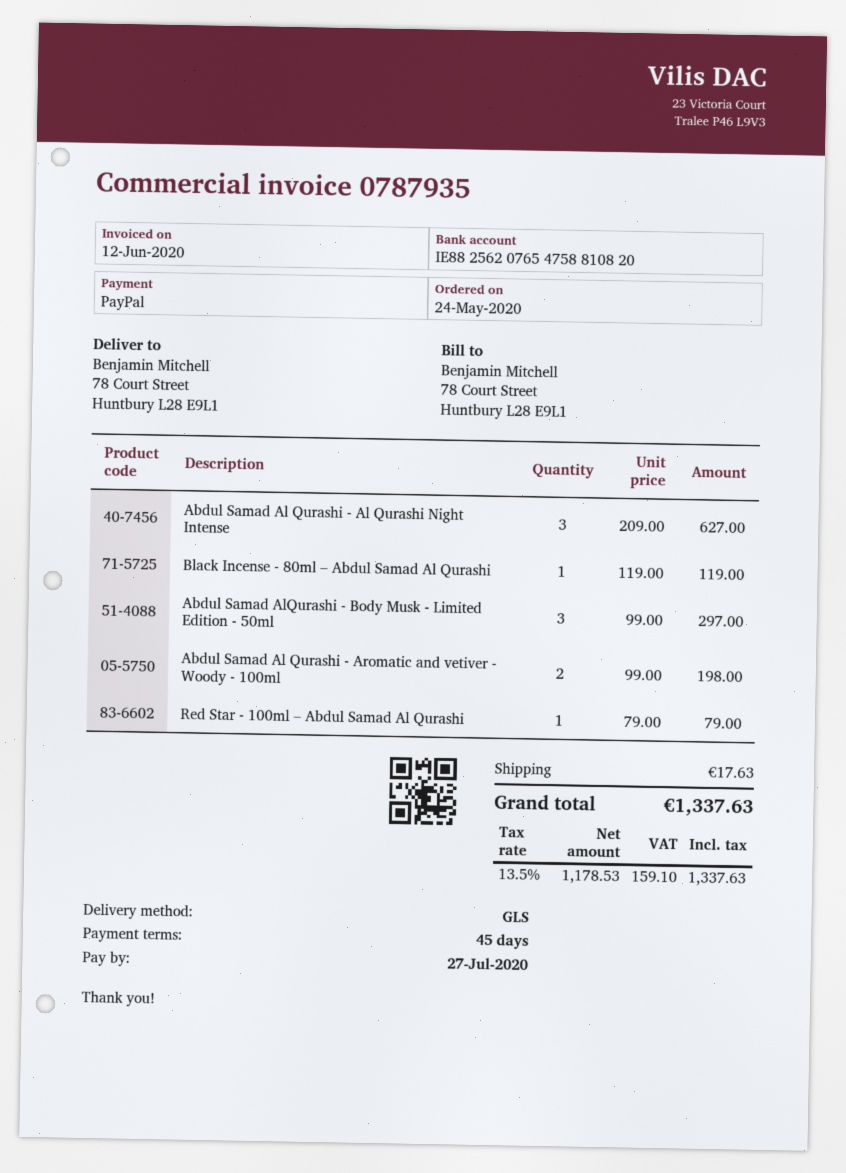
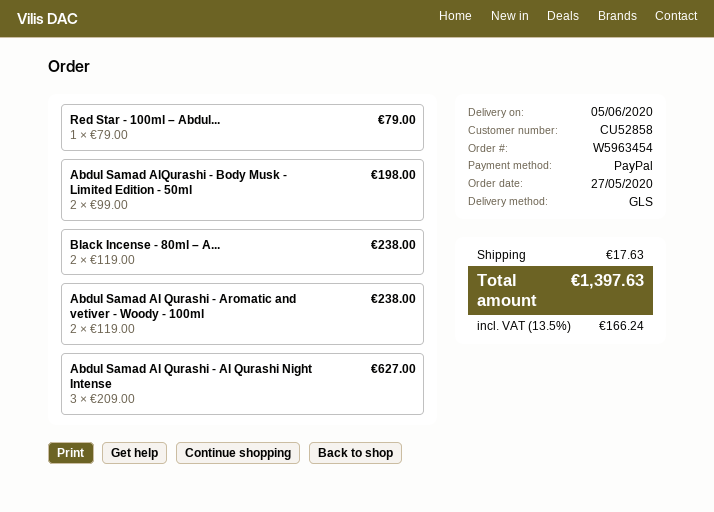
order date: 2020-05-24 -> 2020-05-27
Black Incense - 80ml – Abdul Samad Al Qurashi: 1 x 119.00 = 119.00 -> 2 x 119.00 = 238.00
Abdul Samad AlQurashi - Body Musk - Limited Edition - 50ml: 3 x 99.00 = 297.00 -> 2 x 99.00 = 198.00
Abdul Samad Al Qurashi - Aromatic and vetiver - Woody - 100ml: 2 x 99.00 = 198.00 -> 2 x 119.00 = 238.00
tax: 13.5% = 159.10 -> 13.5% = 166.24
total: 1337.63 -> 1397.63

